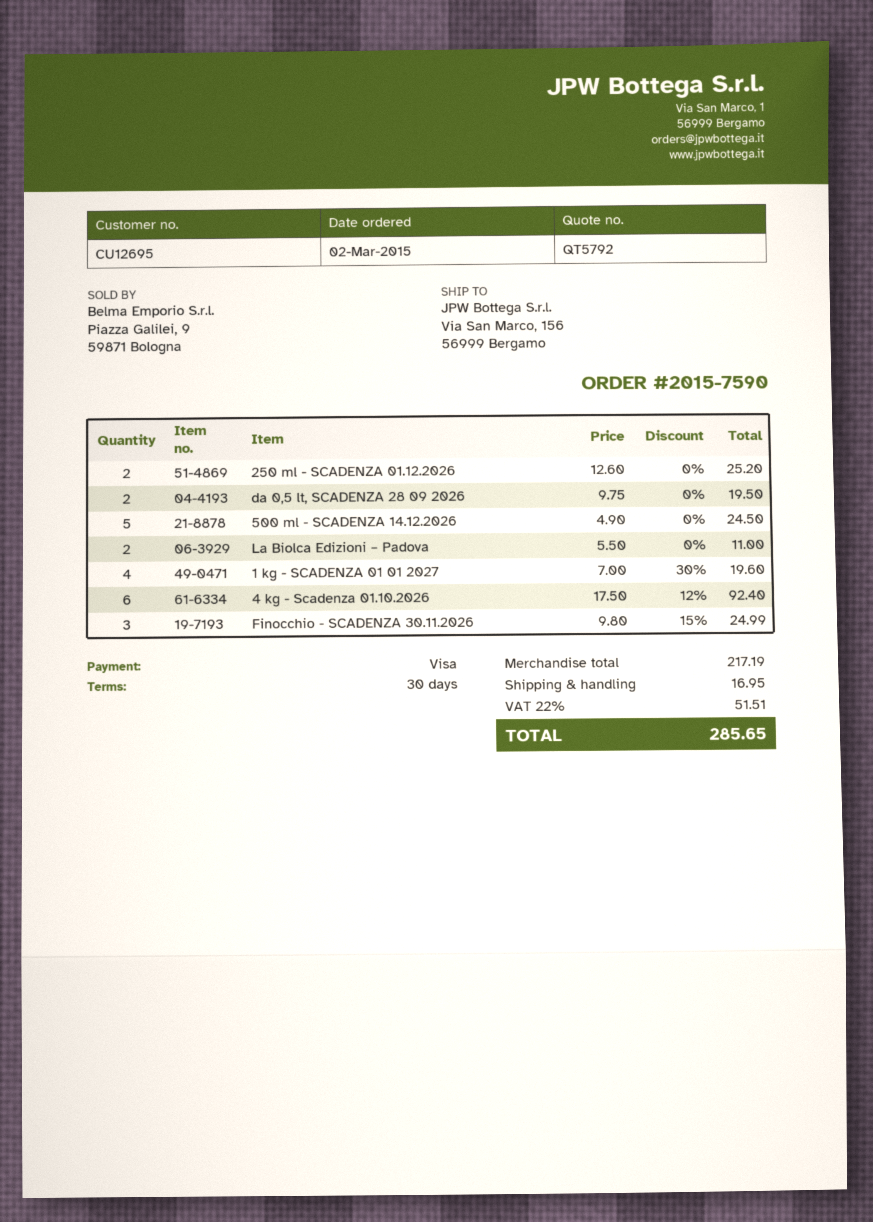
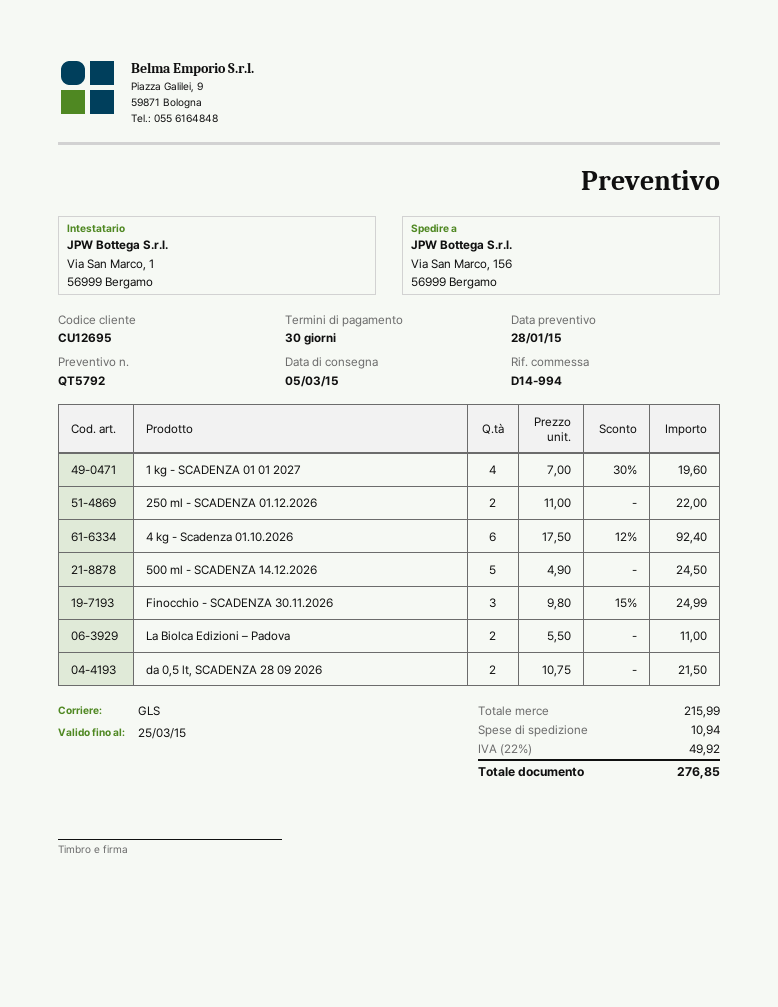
250 ml - SCADENZA 01.12.2026: 2 x 12.60 = 25.20 -> 2 x 11.00 = 22.00
da 0,5 lt, SCADENZA 28 09 2026: 2 x 9.75 = 19.50 -> 2 x 10.75 = 21.50
subtotal: 217.19 -> 215.99
shipping: 16.95 -> 10.94
tax: 22% = 51.51 -> 22% = 49.92
total: 285.65 -> 276.85

